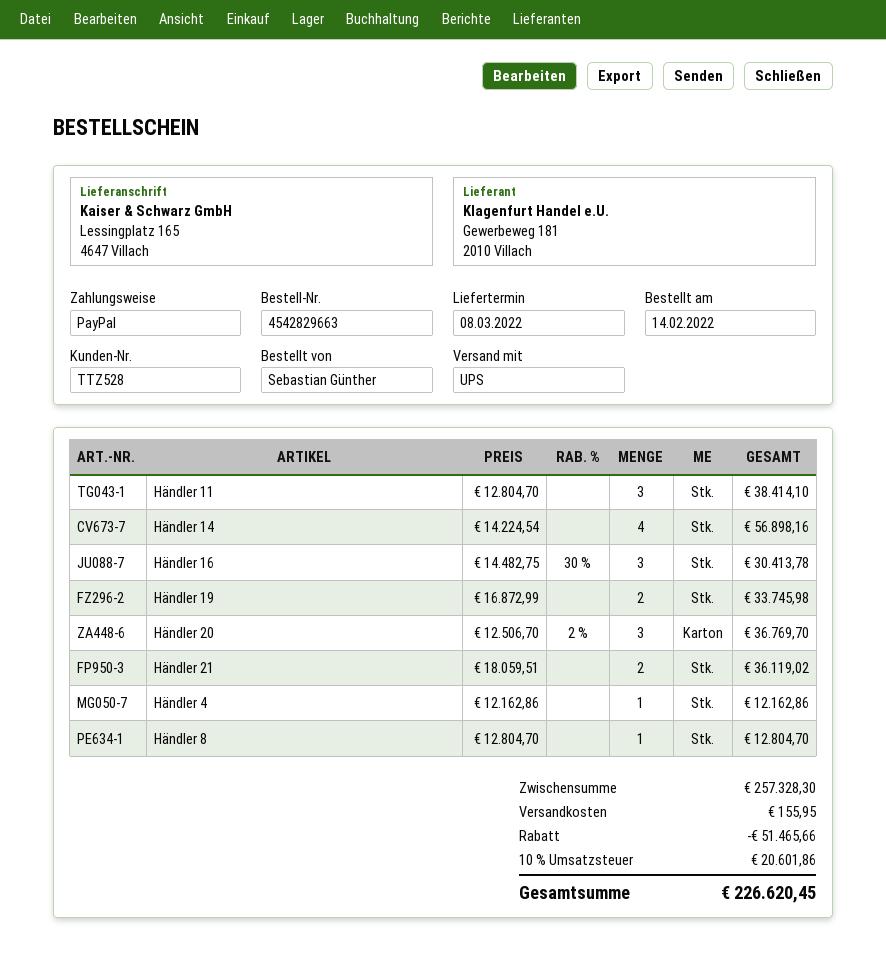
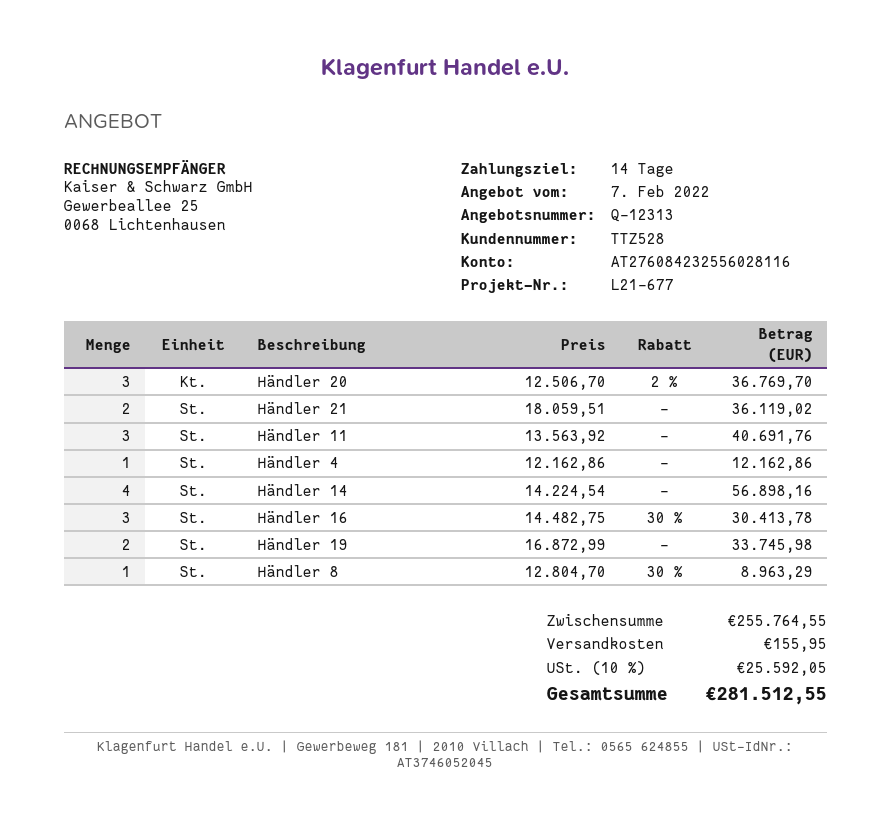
Händler 11: 3 x 12804.70 = 38414.10 -> 3 x 13563.92 = 40691.76
Händler 8: 1 x 12804.70 = 12804.70 -> 1 x 12804.70 - 30% = 8963.29
subtotal: 257328.30 -> 255764.55
discount: 51465.66 -> none
tax: 10% = 20601.86 -> 10% = 25592.05
total: 226620.45 -> 281512.55

